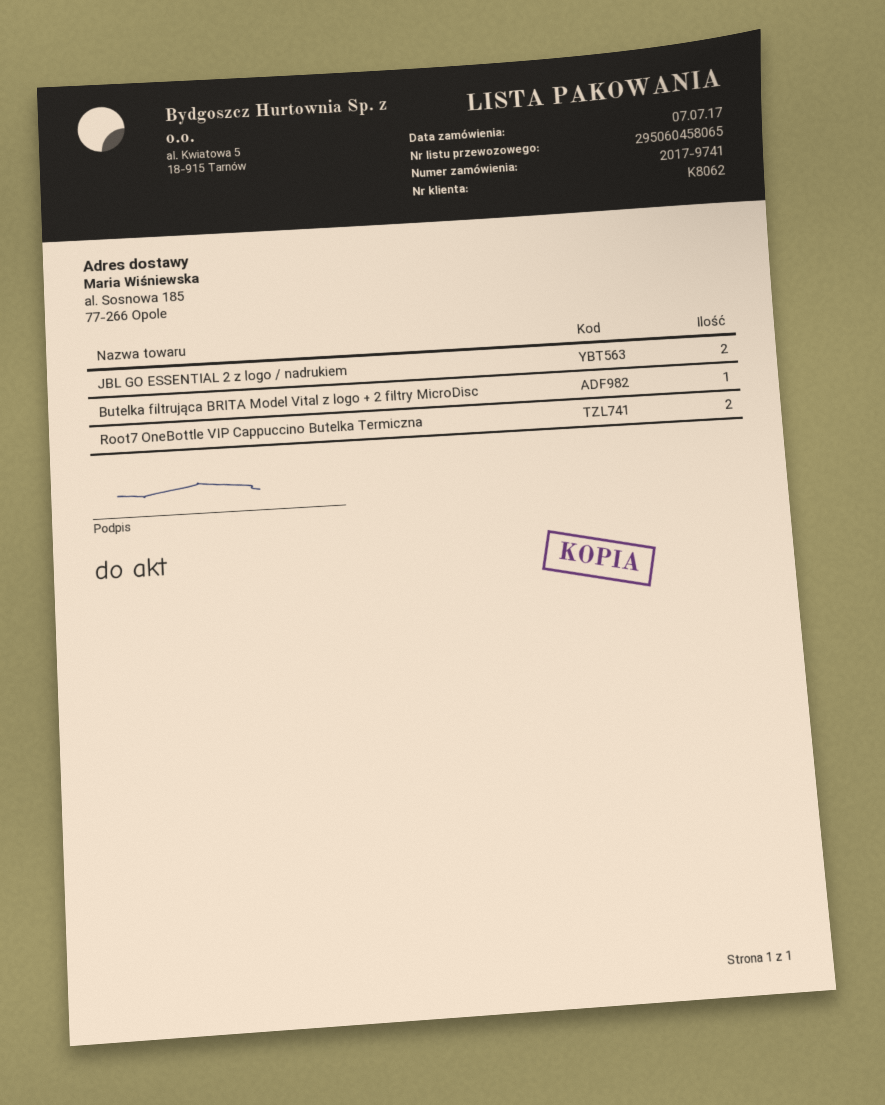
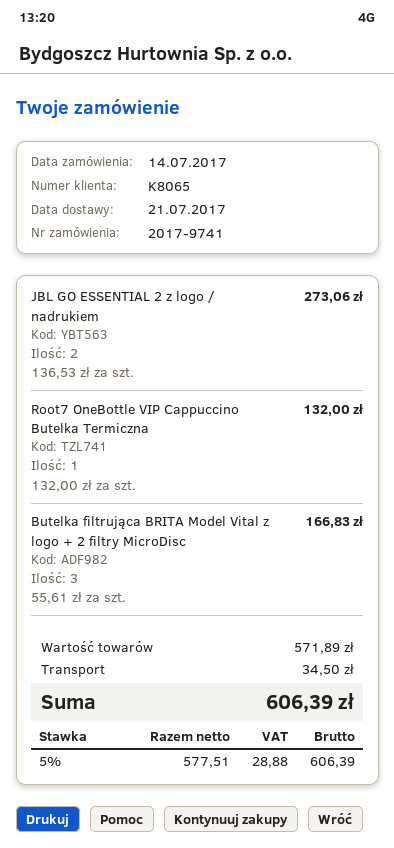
order date: 2017-07-07 -> 2017-07-14
customer number: K8062 -> K8065
Butelka filtrująca BRITA Model Vital z logo + 2 filtry MicroDisc: 1 -> 3
Root7 OneBottle VIP Cappuccino Butelka Termiczna: 2 -> 1

